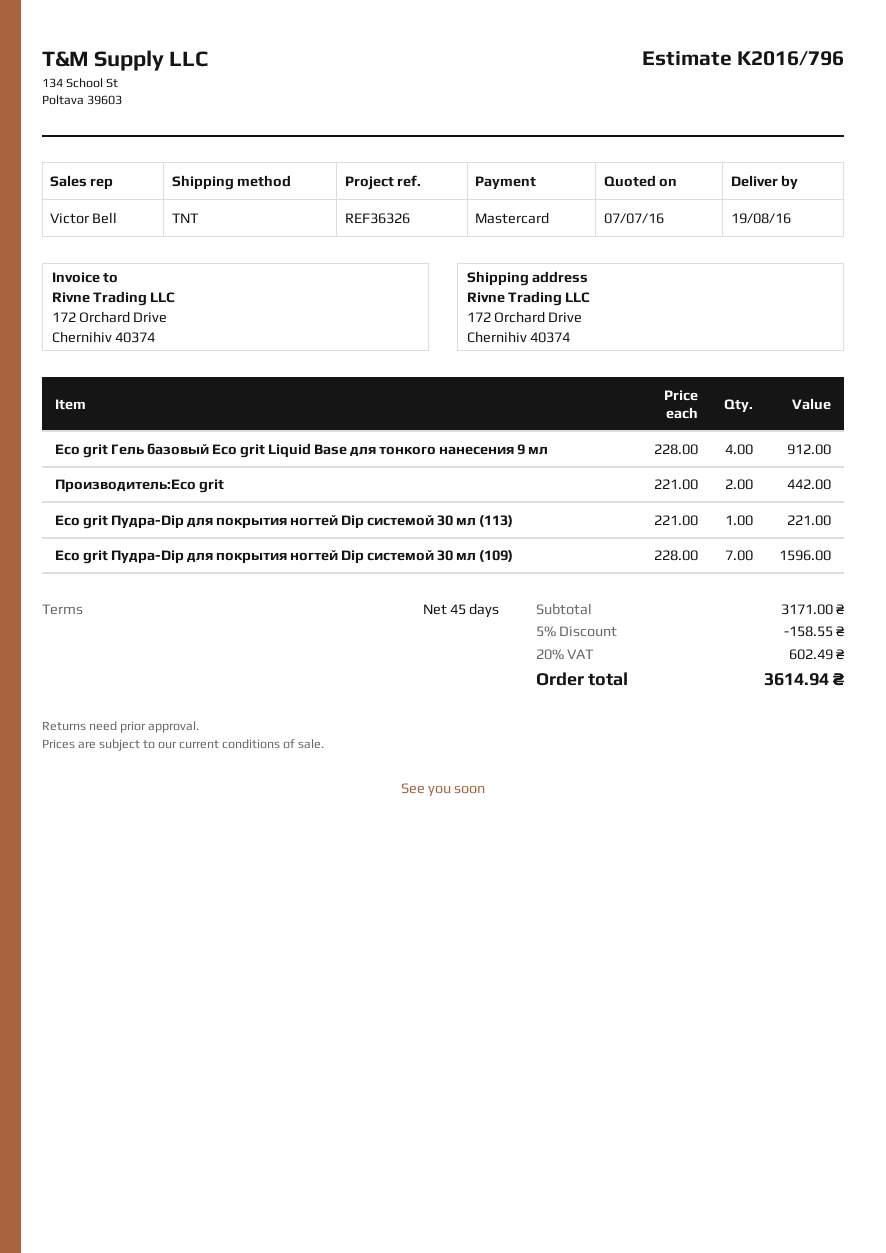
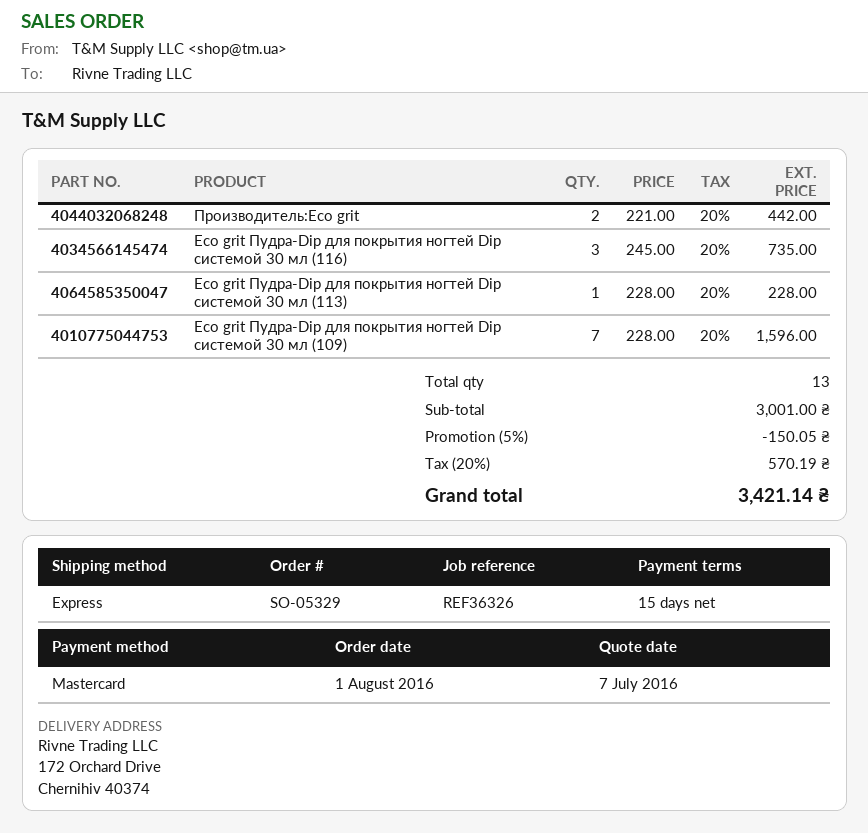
payment terms: 45 days -> 15 days
shipping method: TNT -> express
Eco grit Гель базовый Eco grit Liquid Base для тонкого нанесения 9 мл: 4 x 228.00 = 912.00 -> none
Eco grit Пудра-Dip для покрытия ногтей Dip системой 30 мл (113): 1 x 221.00 = 221.00 -> 1 x 228.00 = 228.00
Eco grit Пудра-Dip для покрытия ногтей Dip системой 30 мл (116): none -> 3 x 245.00 = 735.00
subtotal: 3171.00 -> 3001.00
discount: 5% = 158.55 -> 5% = 150.05
tax: 20% = 602.49 -> 20% = 570.19
total: 3614.94 -> 3421.14

